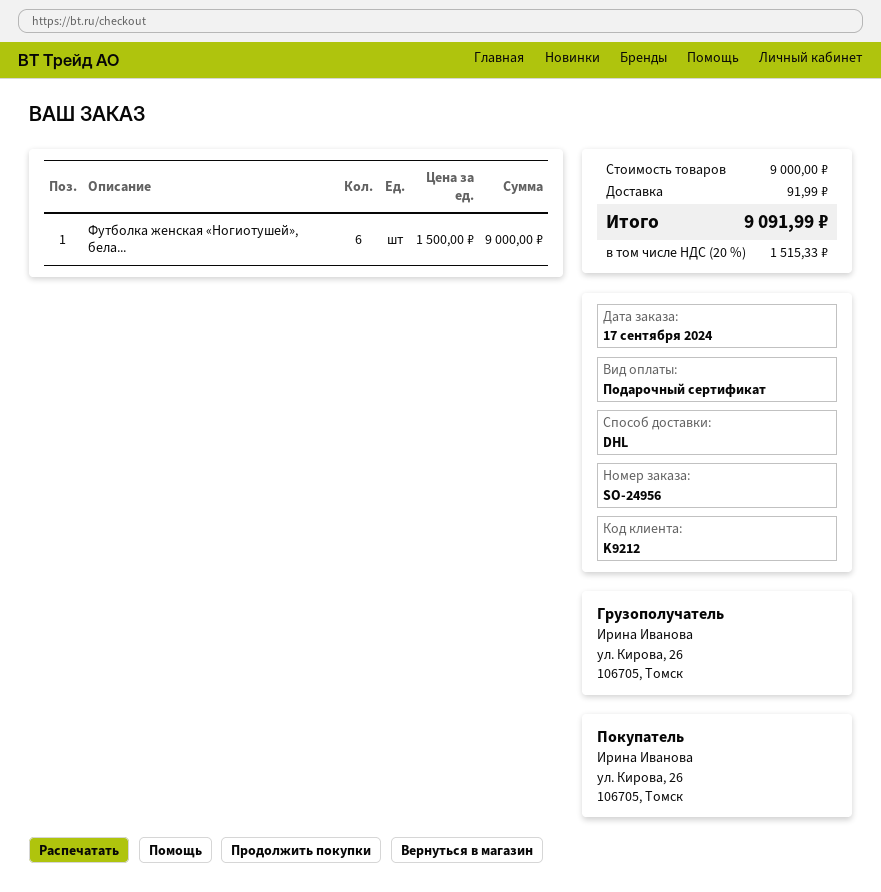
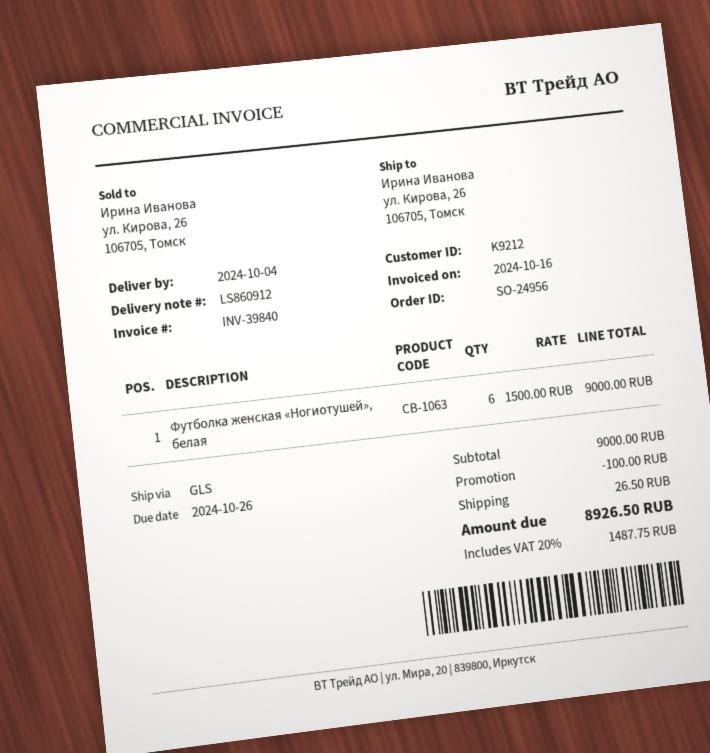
shipping method: DHL -> GLS
discount: none -> 100.00
shipping: 91.99 -> 26.50
tax: 20% = 1515.33 -> 20% = 1487.75
total: 9091.99 -> 8926.50

